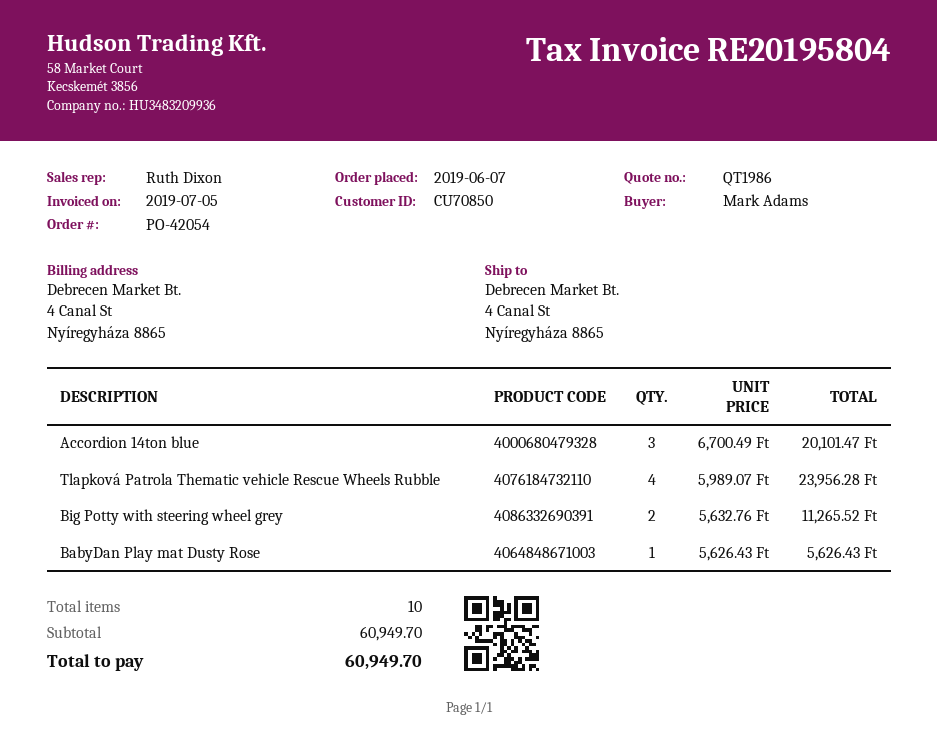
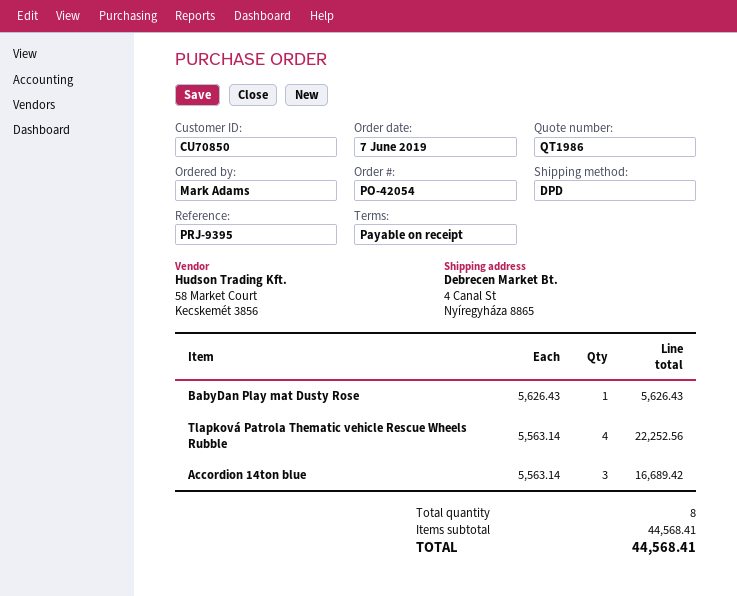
Accordion 14ton blue: 3 x 6700.49 = 20101.47 -> 3 x 5563.14 = 16689.42
Tlapková Patrola Thematic vehicle Rescue Wheels Rubble: 4 x 5989.07 = 23956.28 -> 4 x 5563.14 = 22252.56
Big Potty with steering wheel grey: 2 x 5632.76 = 11265.52 -> none
total quantity: 10 -> 8
subtotal: 60949.70 -> 44568.41
total: 60949.70 -> 44568.41

